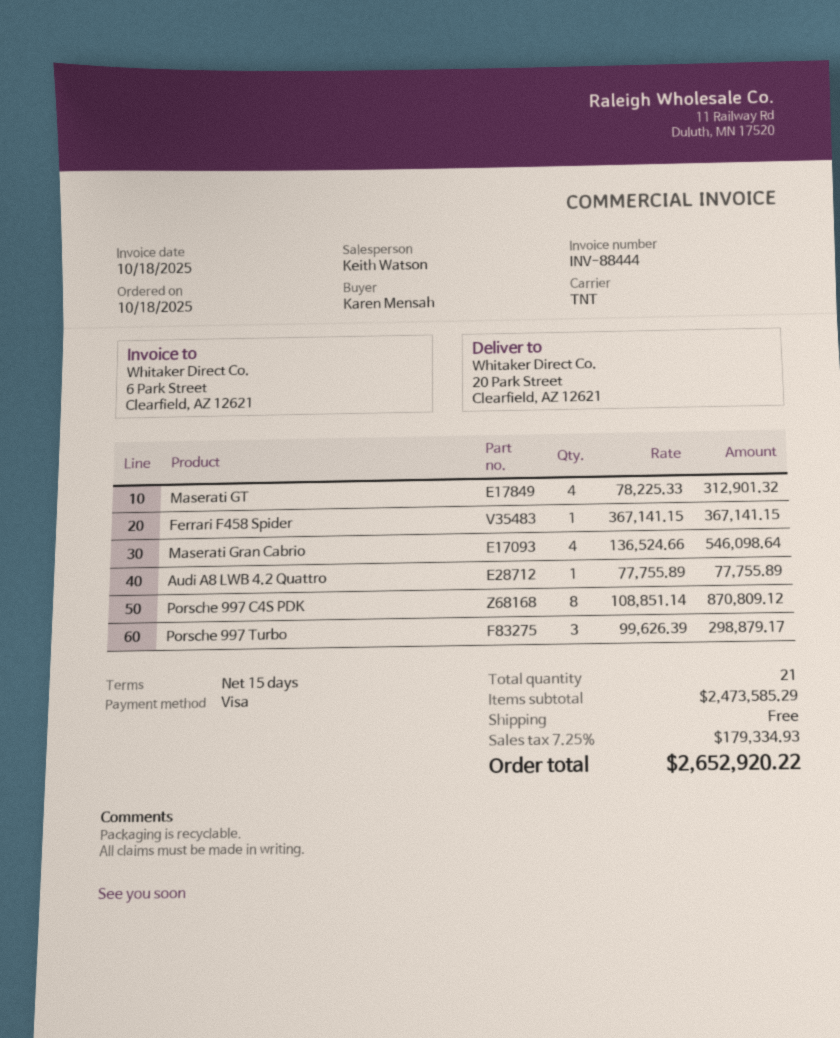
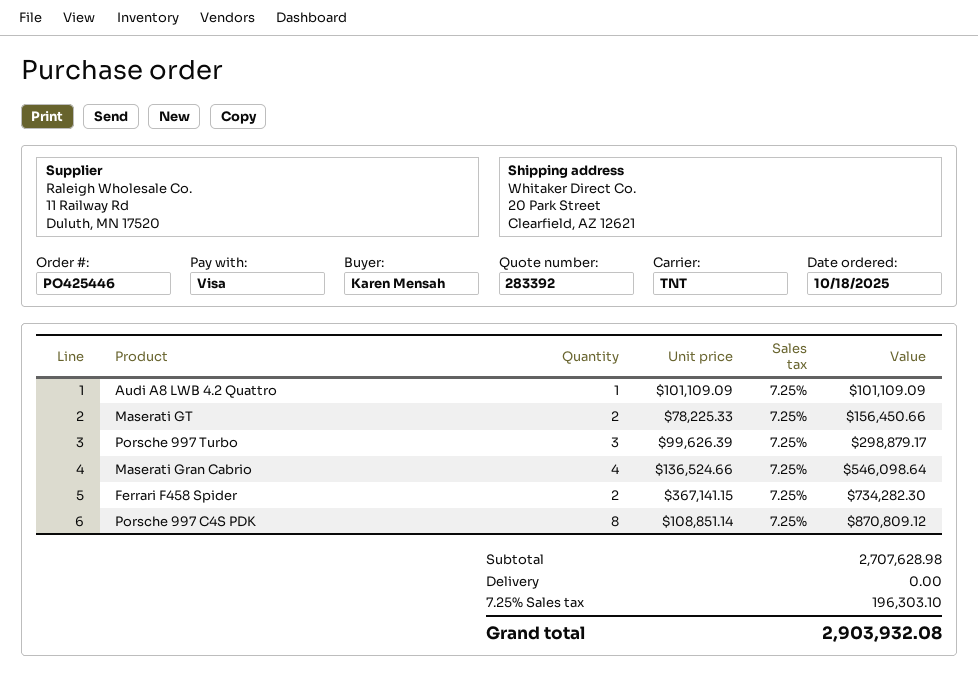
Maserati GT: 4 x 78225.33 = 312901.32 -> 2 x 78225.33 = 156450.66
Ferrari F458 Spider: 1 x 367141.15 = 367141.15 -> 2 x 367141.15 = 734282.30
Audi A8 LWB 4.2 Quattro: 1 x 77755.89 = 77755.89 -> 1 x 101109.09 = 101109.09
subtotal: 2473585.29 -> 2707628.98
tax: 7.25% = 179334.93 -> 7.25% = 196303.10
total: 2652920.22 -> 2903932.08

